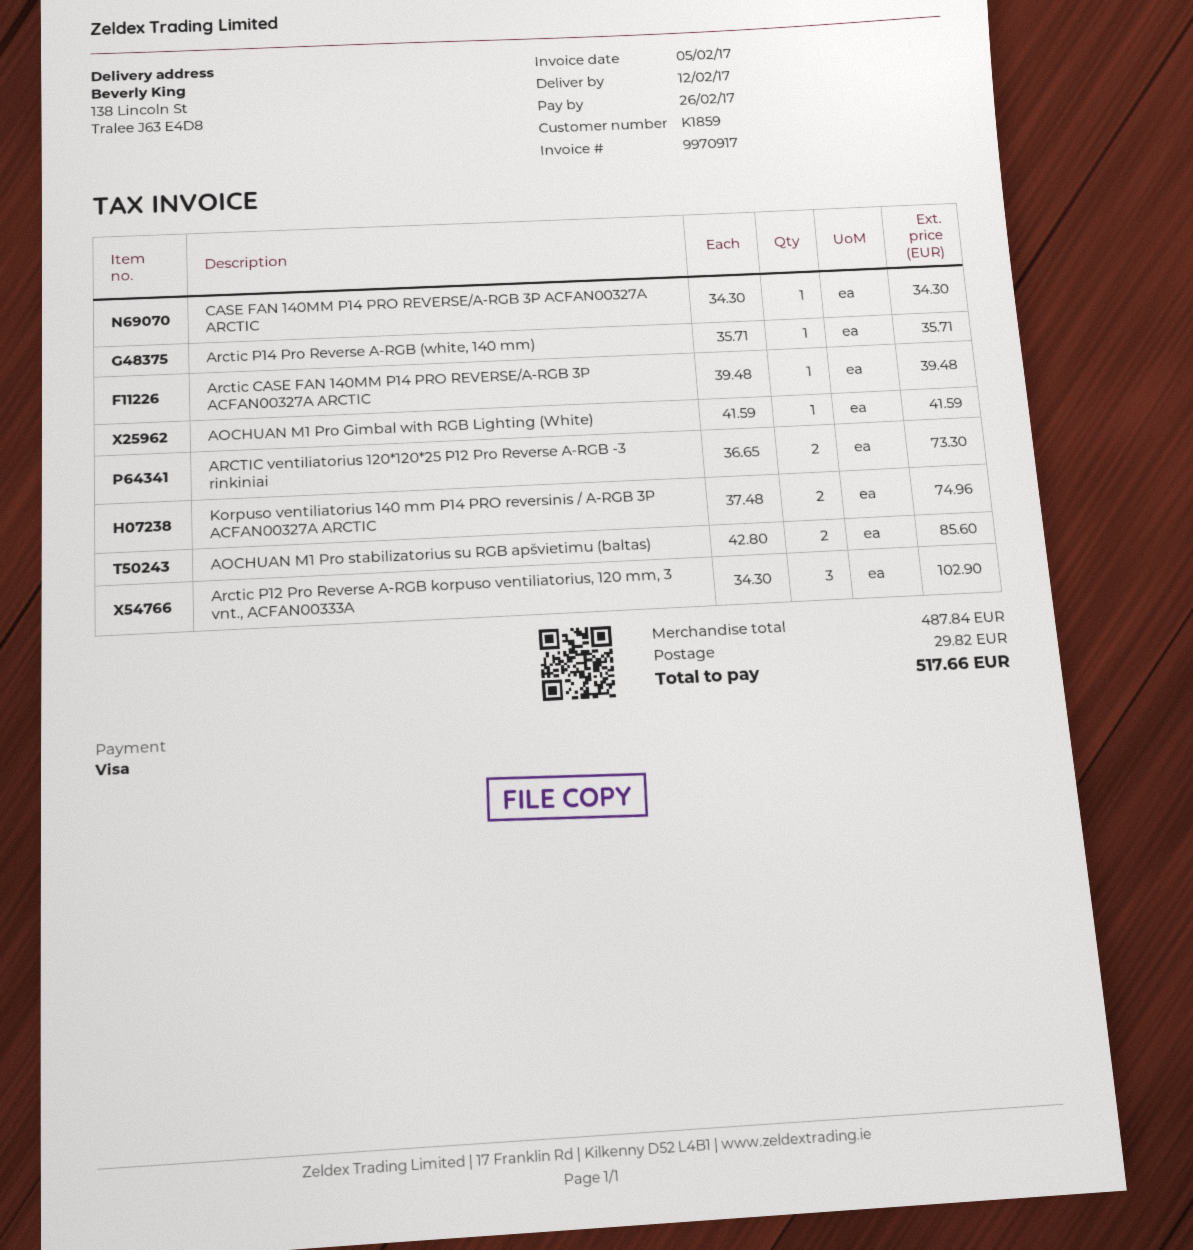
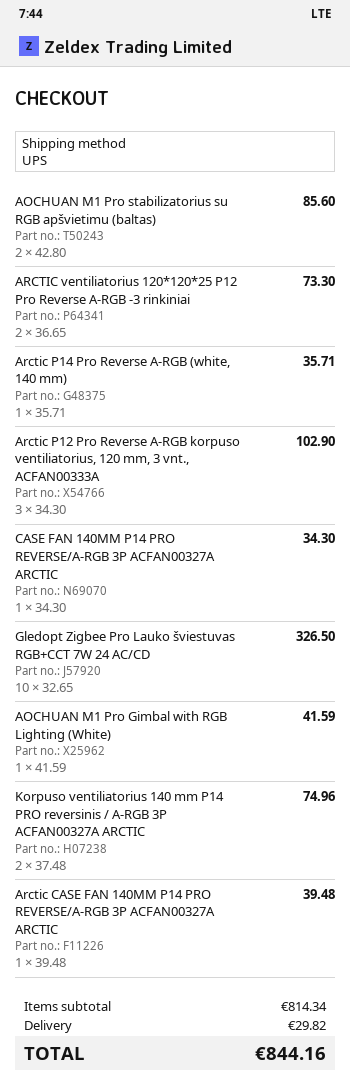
Gledopt Zigbee Pro Lauko šviestuvas RGB+CCT 7W 24 AC/CD: none -> 10 x 32.65 = 326.50
subtotal: 487.84 -> 814.34
total: 517.66 -> 844.16

